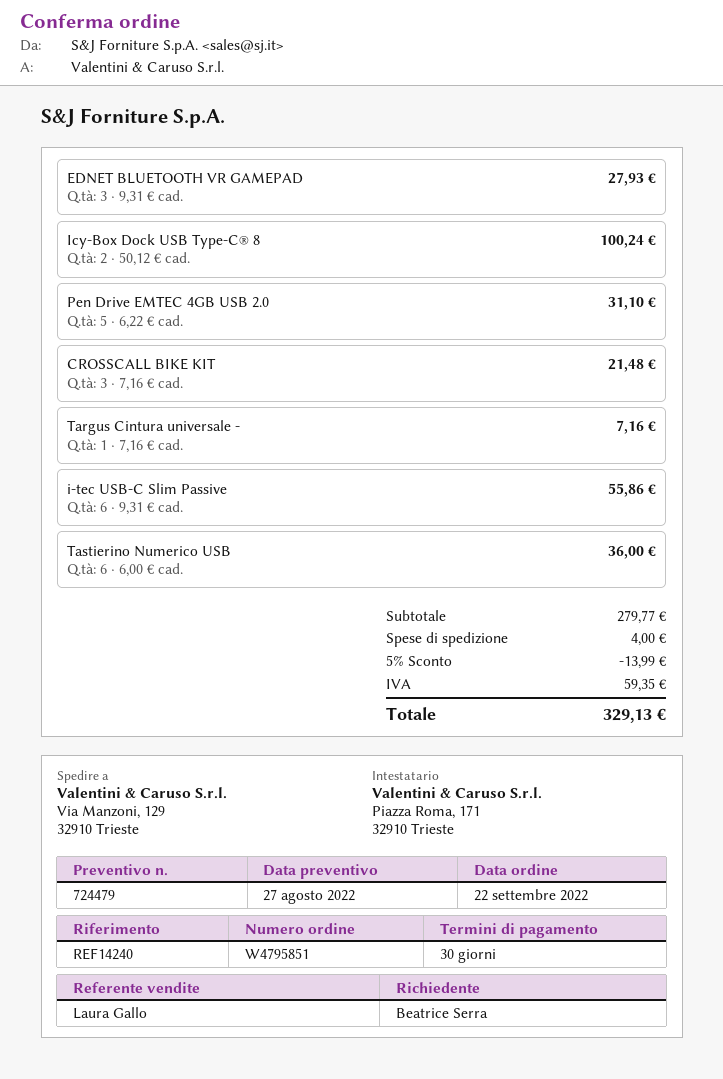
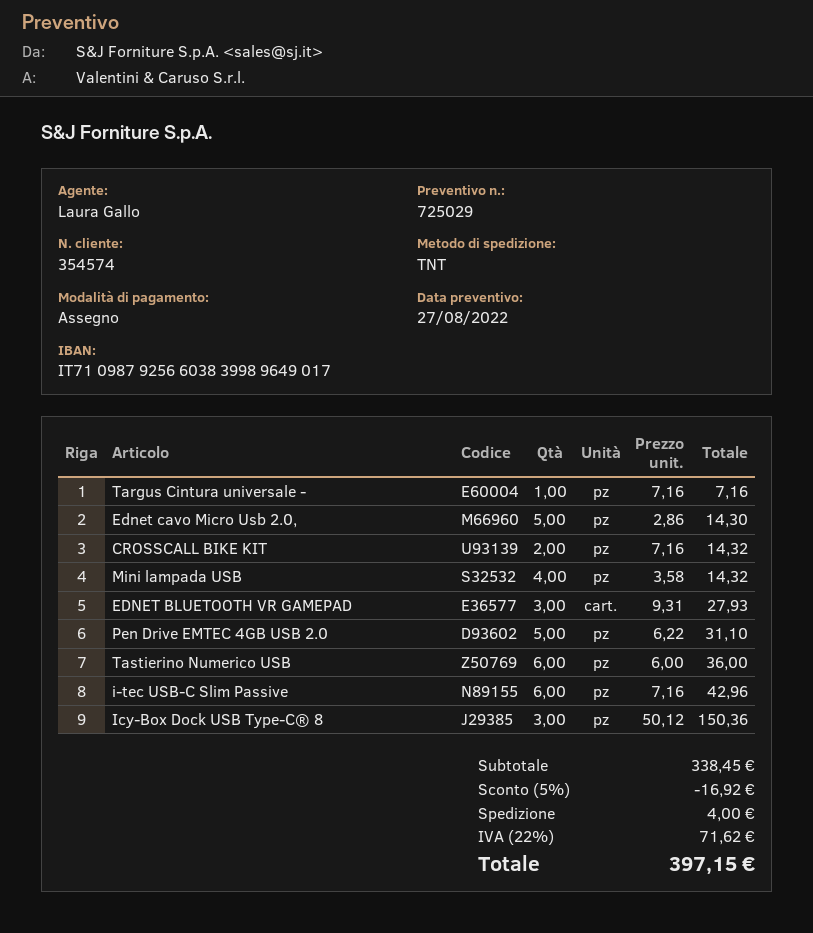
quote number: 724479 -> 725029
Icy-Box Dock USB Type-C® 8: 2 x 50.12 = 100.24 -> 3 x 50.12 = 150.36
CROSSCALL BIKE KIT: 3 x 7.16 = 21.48 -> 2 x 7.16 = 14.32
i-tec USB-C Slim Passive: 6 x 9.31 = 55.86 -> 6 x 7.16 = 42.96
Ednet cavo Micro Usb 2.0,: none -> 5 x 2.86 = 14.30
Mini lampada USB: none -> 4 x 3.58 = 14.32
subtotal: 279.77 -> 338.45
discount: 5% = 13.99 -> 5% = 16.92
tax: 59.35 -> 71.62
total: 329.13 -> 397.15

